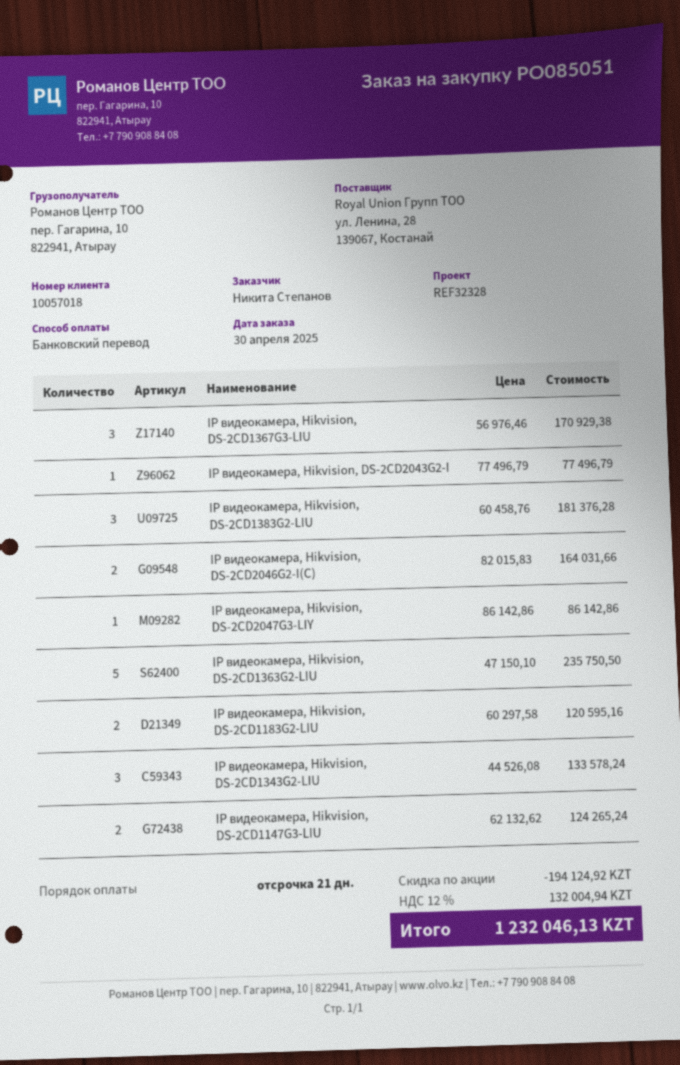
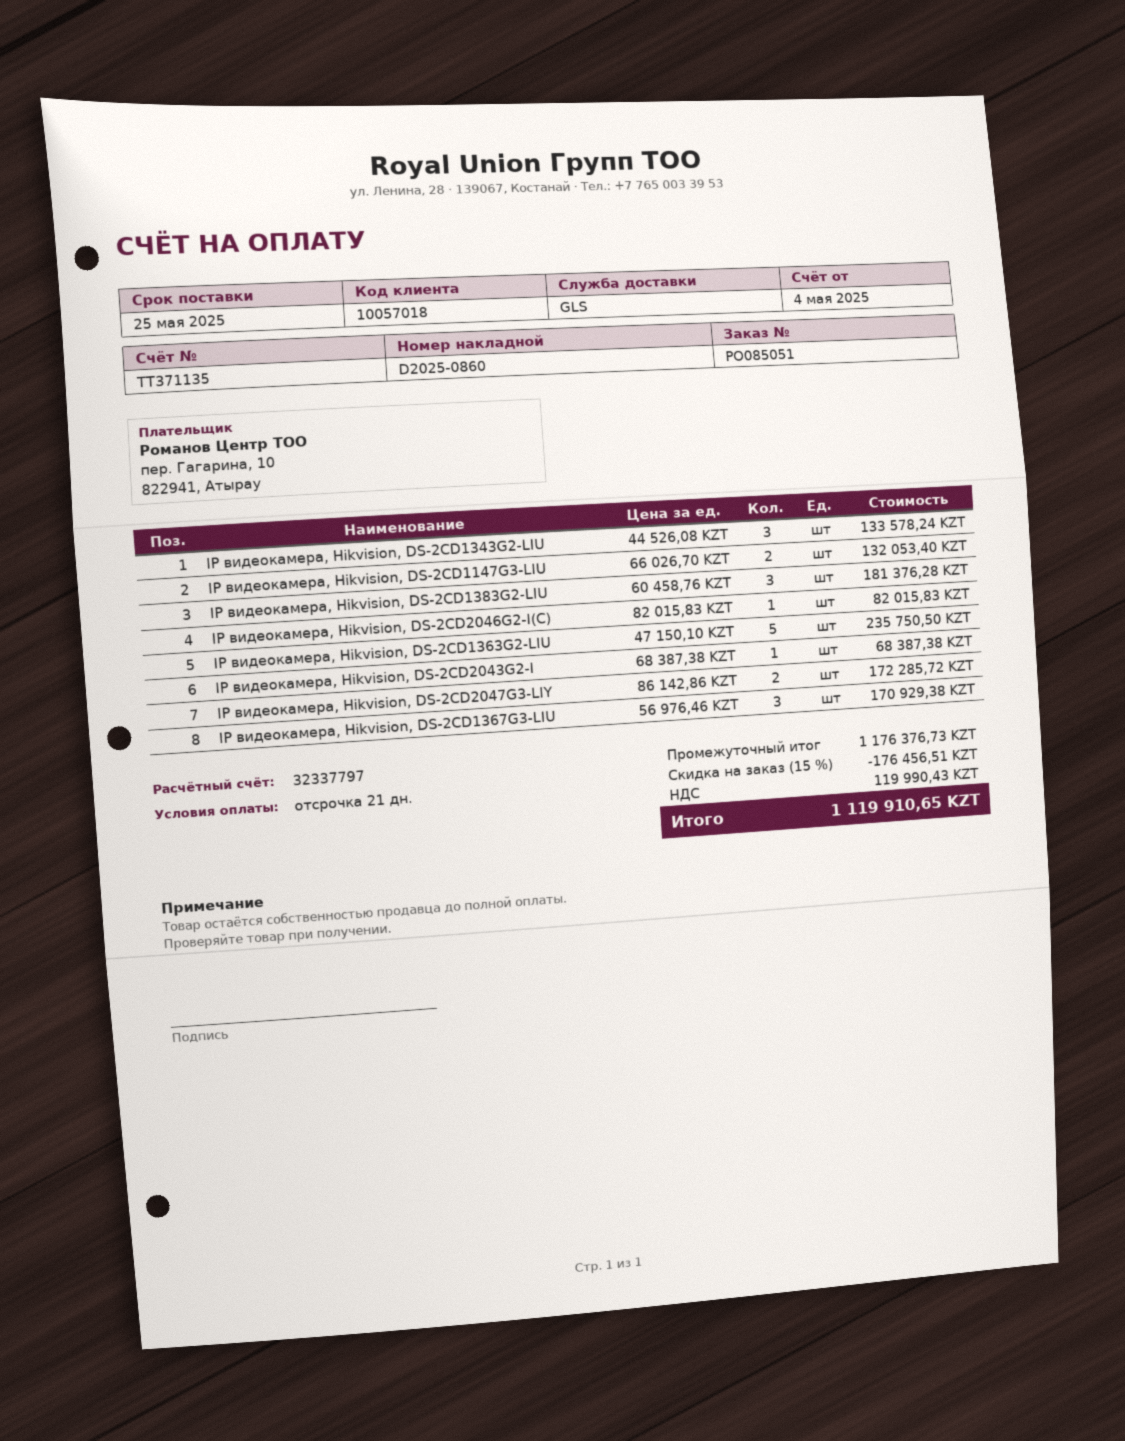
IP видеокамера, Hikvision, DS-2CD2043G2-I: 1 x 77496.79 = 77496.79 -> 1 x 68387.38 = 68387.38
IP видеокамера, Hikvision, DS-2CD2046G2-I(С): 2 x 82015.83 = 164031.66 -> 1 x 82015.83 = 82015.83
IP видеокамера, Hikvision, DS-2CD2047G3-LIY: 1 x 86142.86 = 86142.86 -> 2 x 86142.86 = 172285.72
IP видеокамера, Hikvision, DS-2CD1183G2-LIU: 2 x 60297.58 = 120595.16 -> none
IP видеокамера, Hikvision, DS-2CD1147G3-LIU: 2 x 62132.62 = 124265.24 -> 2 x 66026.70 = 132053.40
discount: 194124.92 -> 176456.51
tax: 132004.94 -> 119990.43
total: 1232046.13 -> 1119910.65

